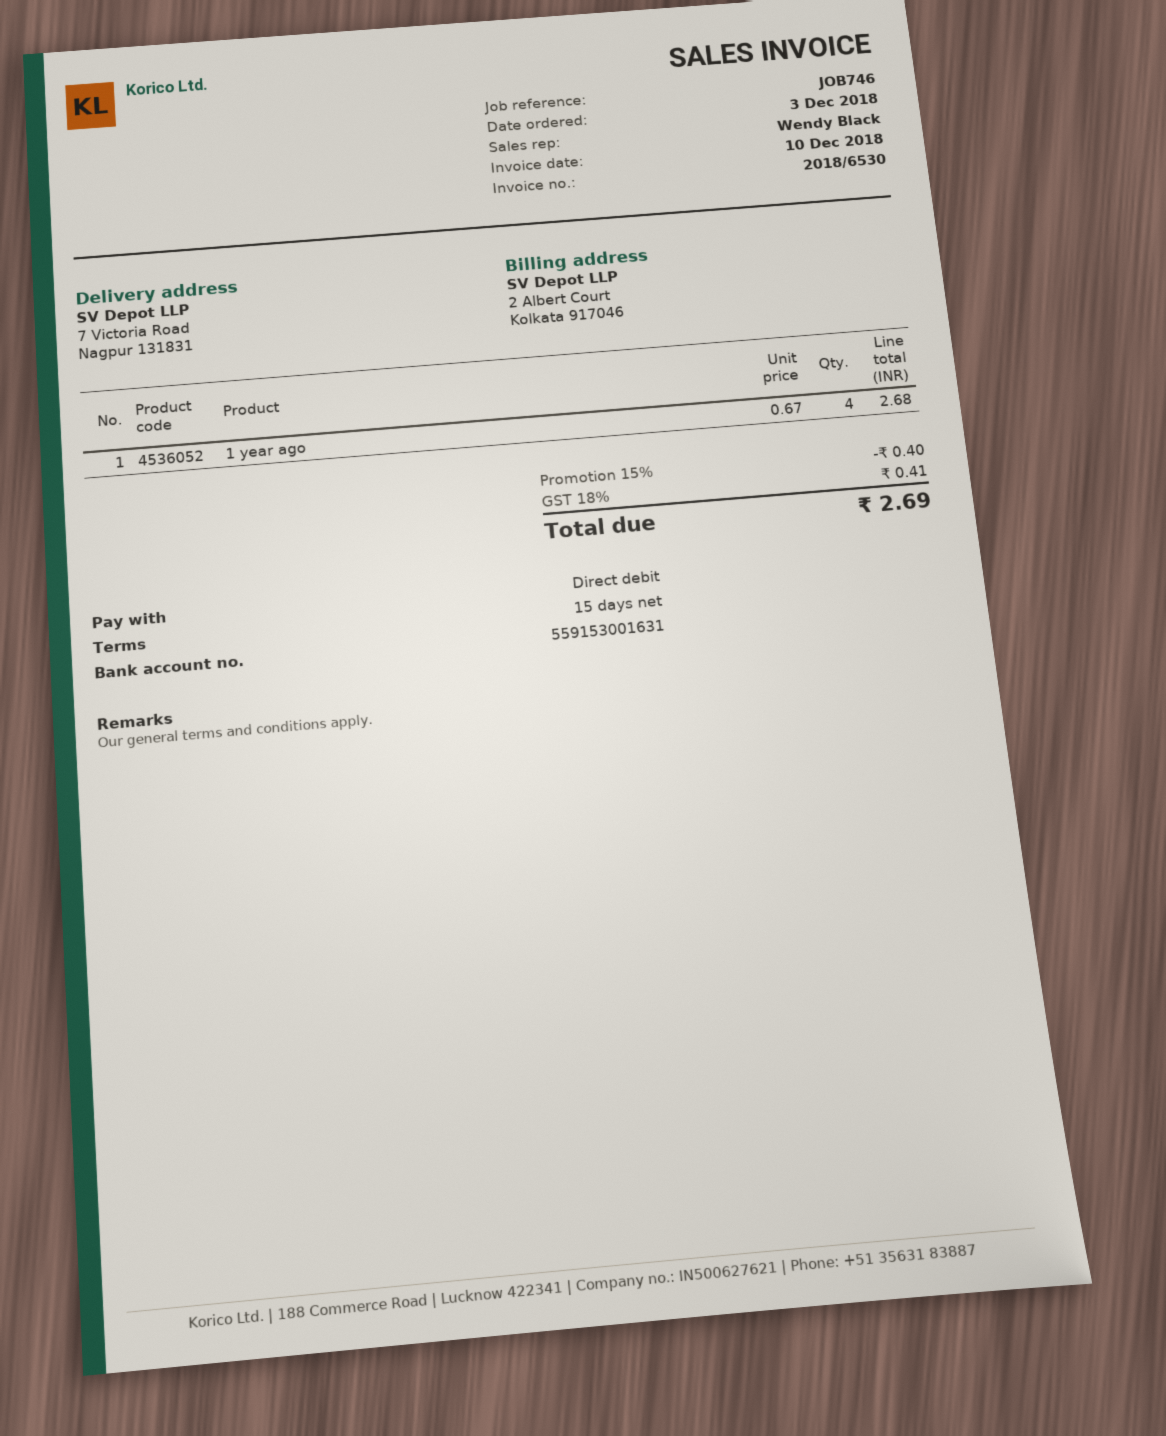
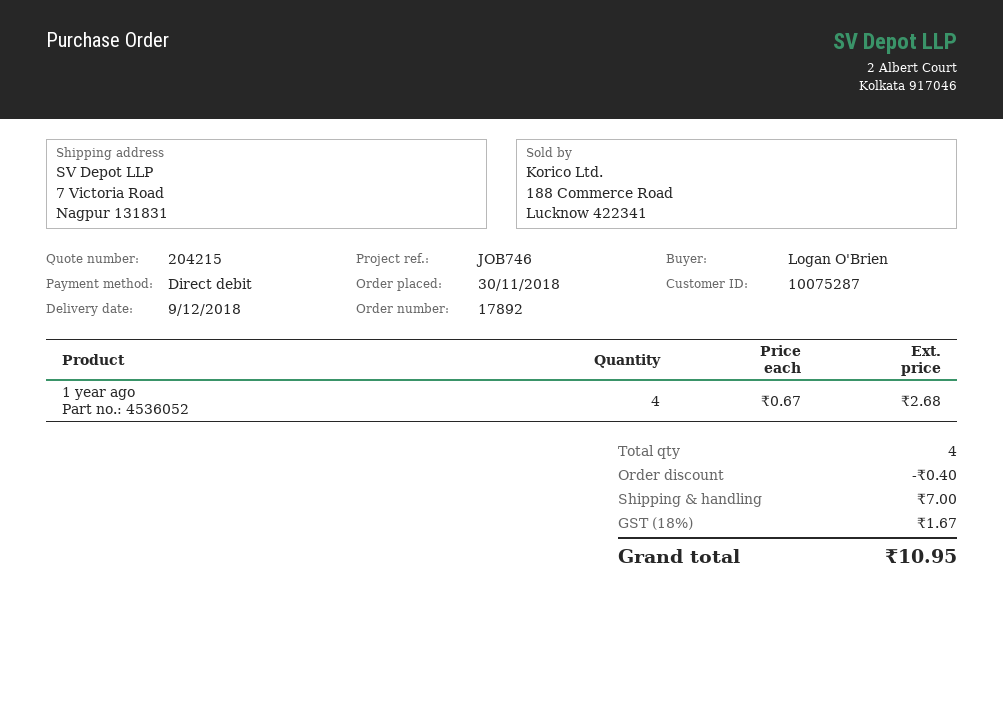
order date: 2018-12-03 -> 2018-11-30
shipping: none -> 7.00
tax: 18% = 0.41 -> 18% = 1.67
total: 2.69 -> 10.95

